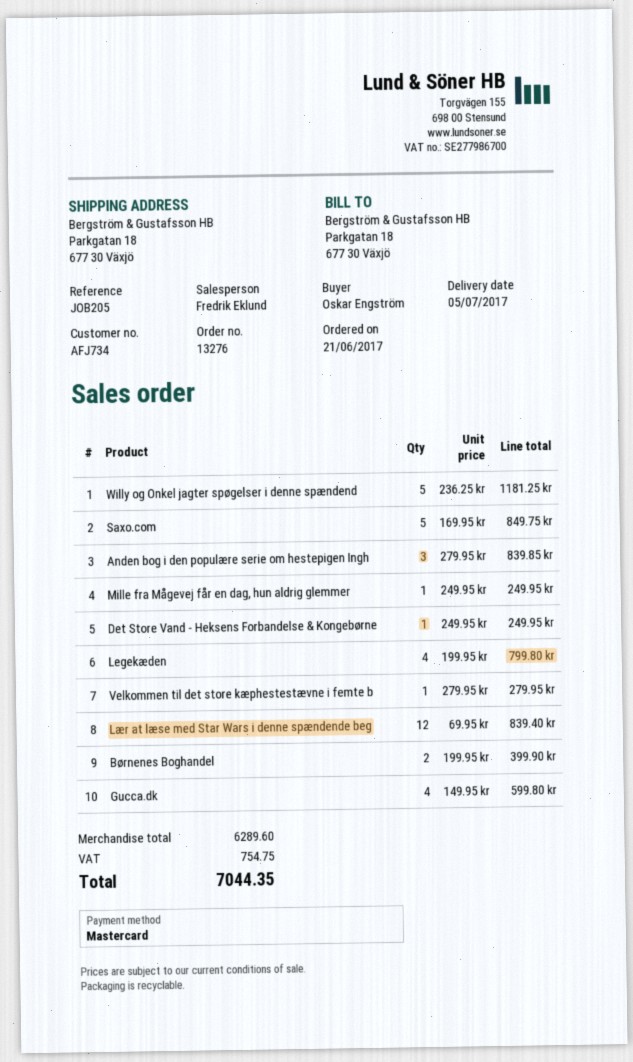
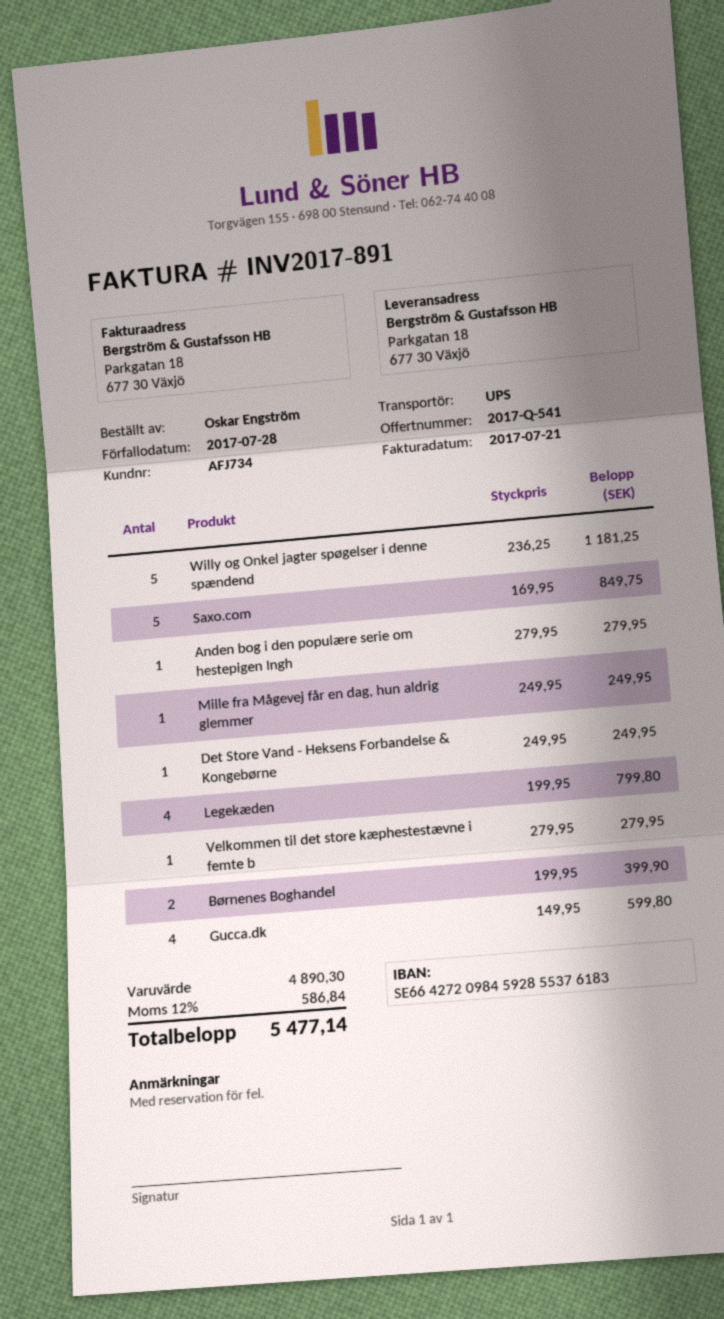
Anden bog i den populære serie om hestepigen Ingh: 3 x 279.95 = 839.85 -> 1 x 279.95 = 279.95
Lær at læse med Star Wars i denne spændende beg: 12 x 69.95 = 839.40 -> none
subtotal: 6289.60 -> 4890.30
tax: 754.75 -> 586.84
total: 7044.35 -> 5477.14

